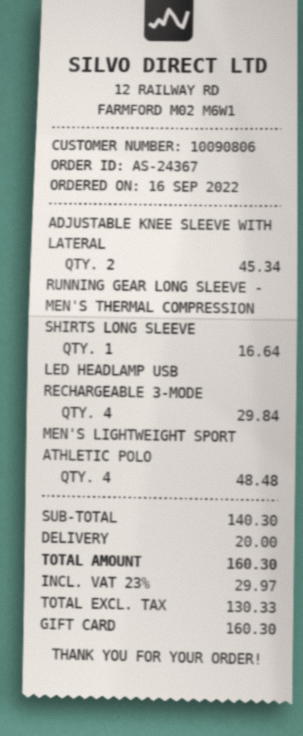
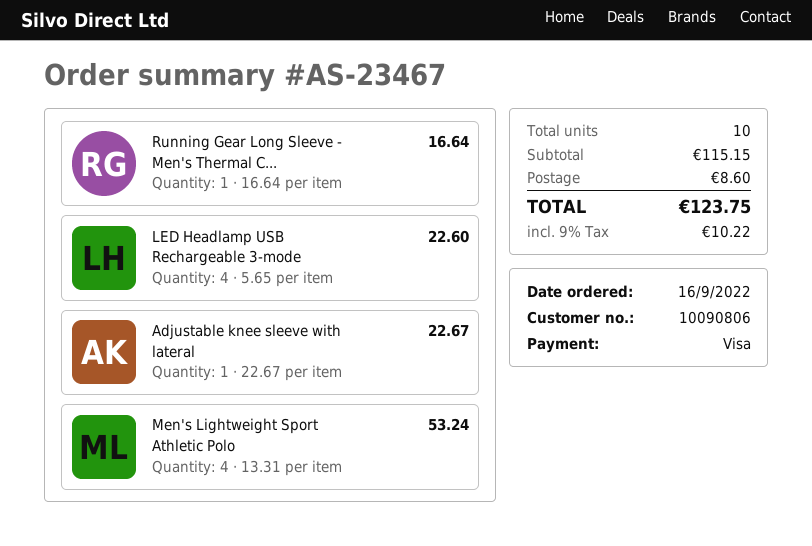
order number: AS-24367 -> AS-23467
payment method: gift card -> Visa
ADJUSTABLE KNEE SLEEVE WITH LATERAL: 2 for 45.34 -> 1 for 22.67
LED HEADLAMP USB RECHARGEABLE 3-MODE: 4 for 29.84 -> 4 for 22.60
MEN'S LIGHTWEIGHT SPORT ATHLETIC POLO: 4 for 48.48 -> 4 for 53.24
subtotal: 140.30 -> 115.15
shipping: 20.00 -> 8.60
tax: 23% = 29.97 -> 9% = 10.22
total: 160.30 -> 123.75

